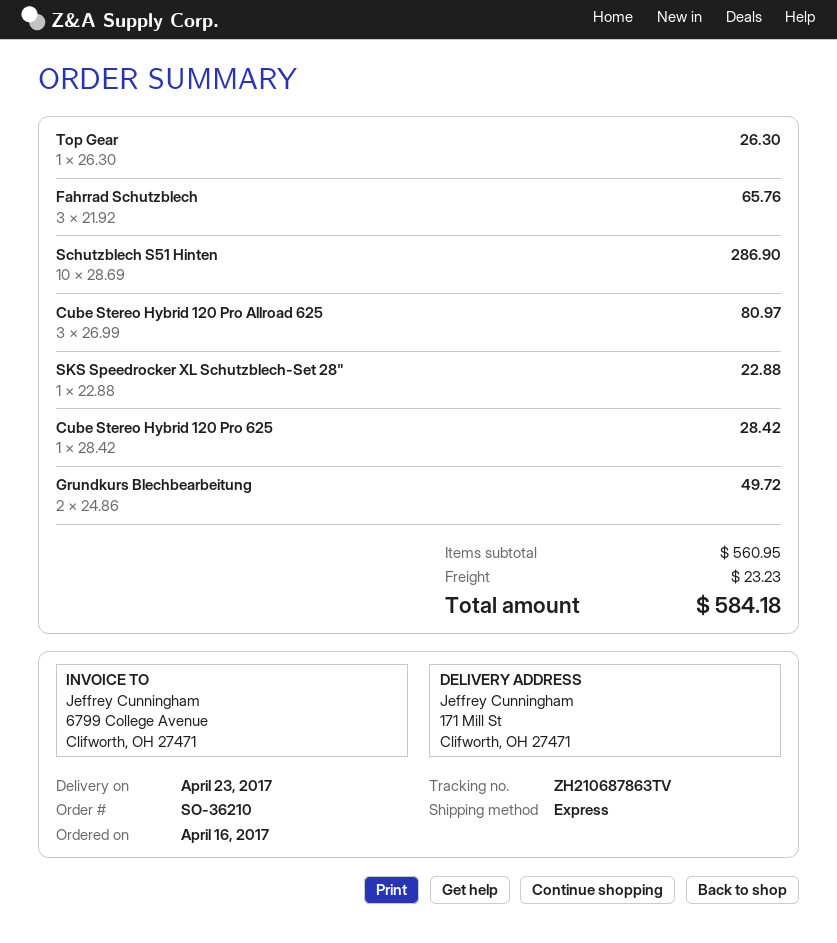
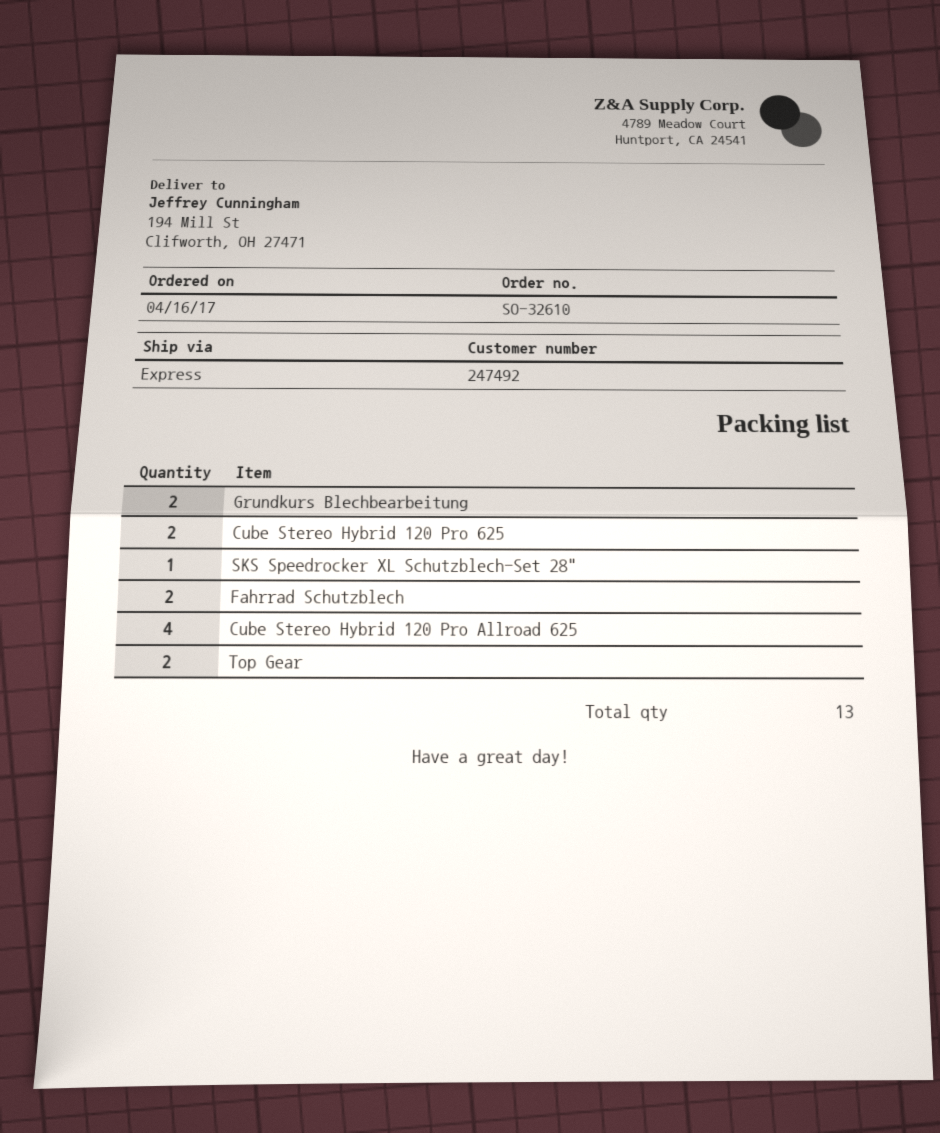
order number: SO-36210 -> SO-32610
ship to: 171 Mill St, Clifworth, OH 27471 -> 194 Mill St, Clifworth, OH 27471
Top Gear: 1 -> 2
Fahrrad Schutzblech: 3 -> 2
Schutzblech S51 Hinten: 10 -> none
Cube Stereo Hybrid 120 Pro Allroad 625: 3 -> 4
Cube Stereo Hybrid 120 Pro 625: 1 -> 2

